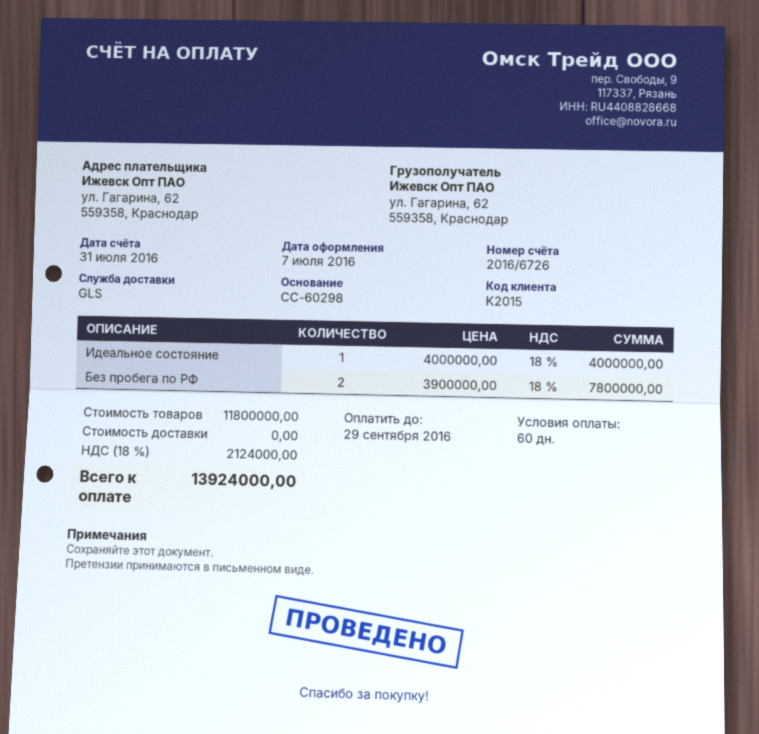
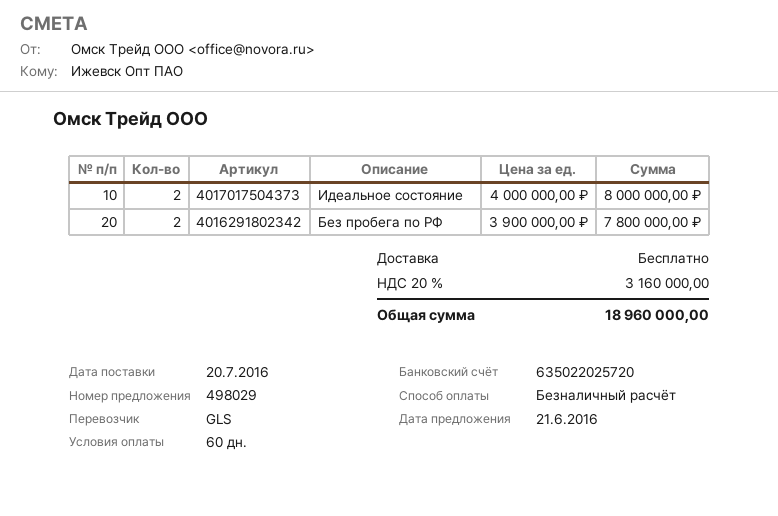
Идеальное состояние: 1 x 4000000.00 = 4000000.00 -> 2 x 4000000.00 = 8000000.00
tax: 18% = 2124000.00 -> 20% = 3160000.00
total: 13924000.00 -> 18960000.00

